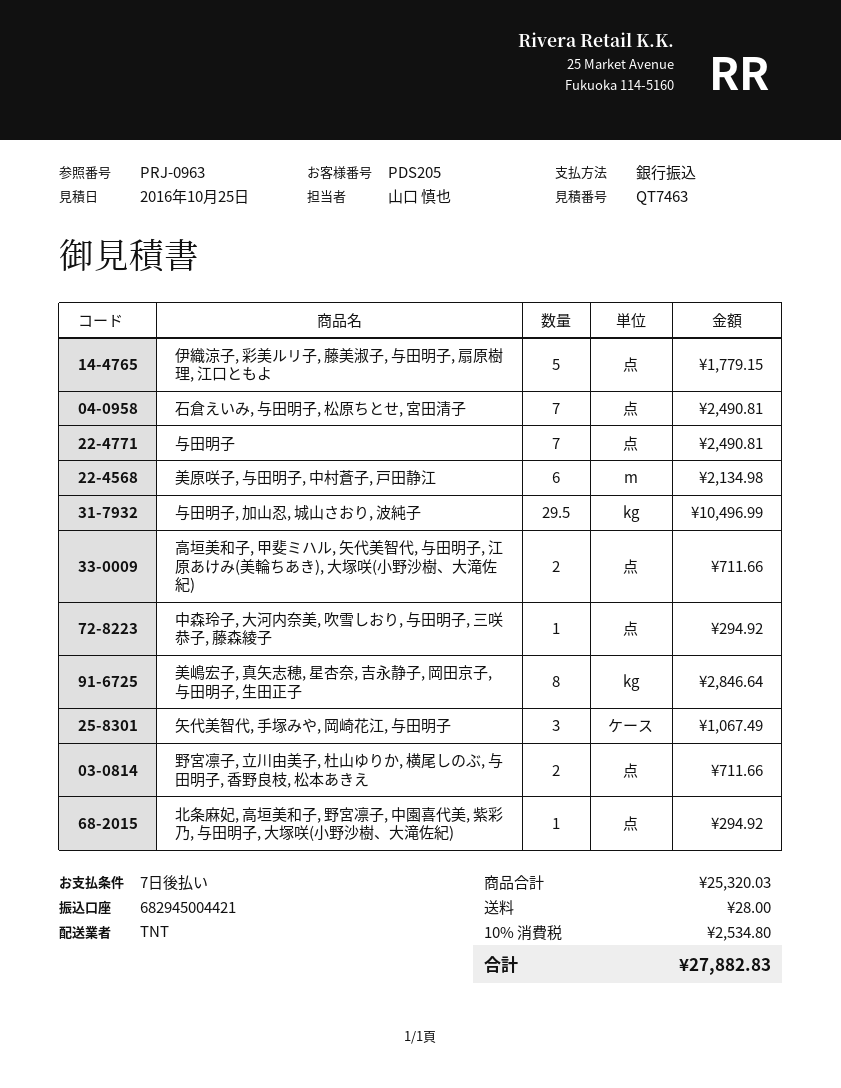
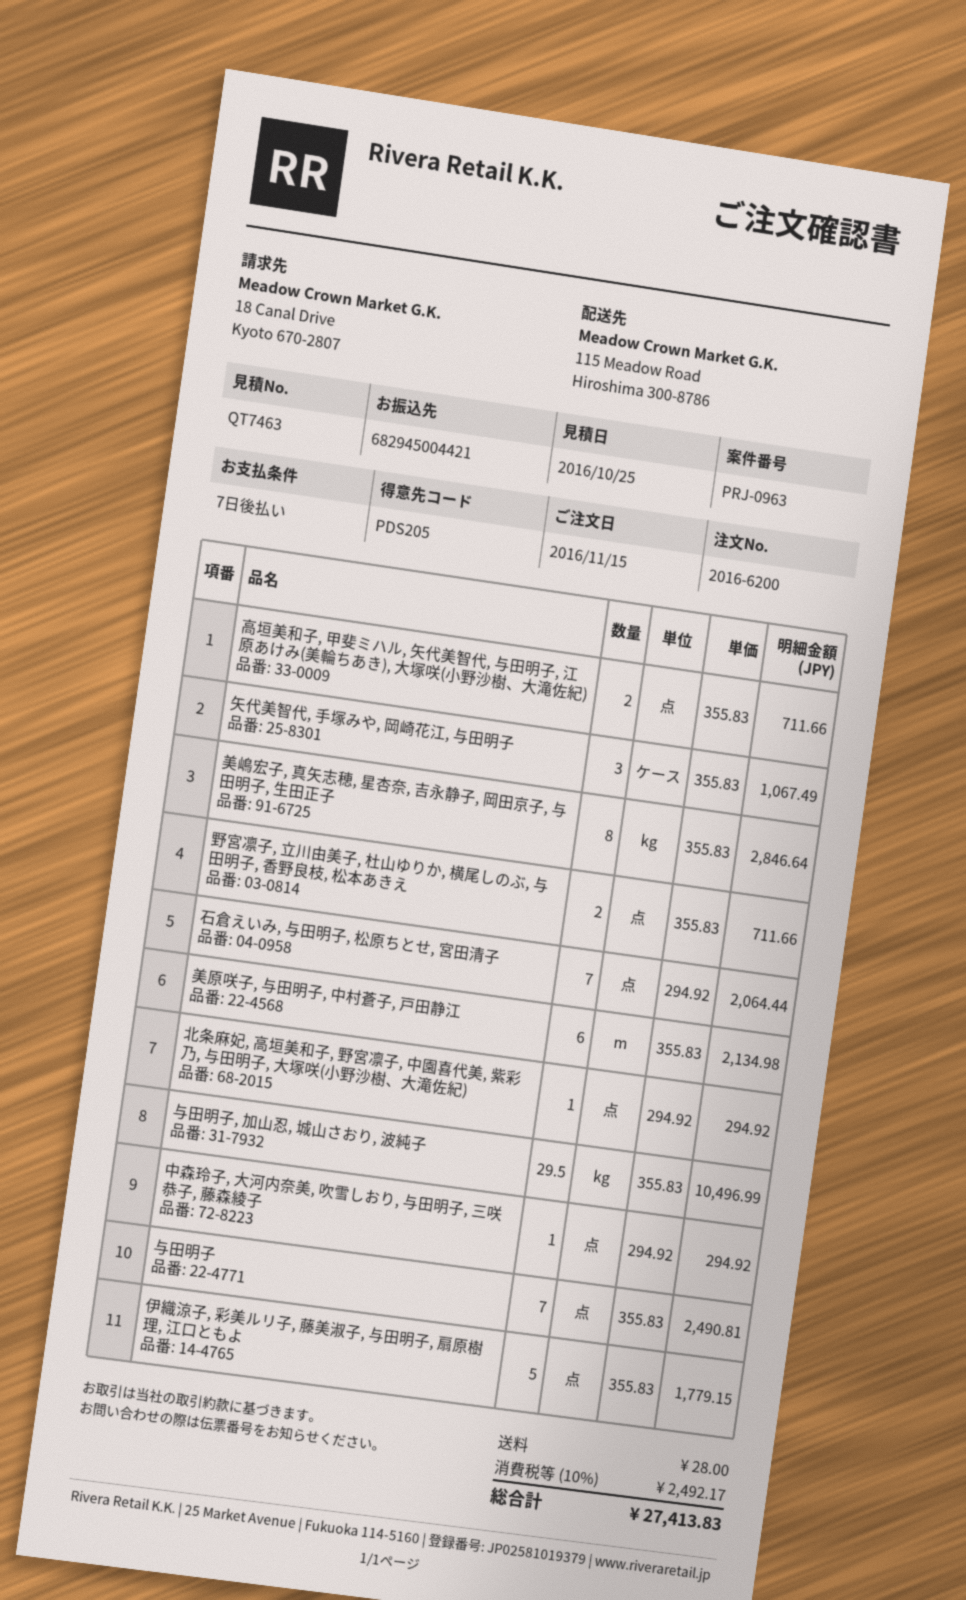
石倉えいみ, 与田明子, 松原ちとせ, 宮田清子: 7 for 2490.81 -> 7 for 2064.44
tax: 10% = 2534.80 -> 10% = 2492.17
total: 27882.83 -> 27413.83

